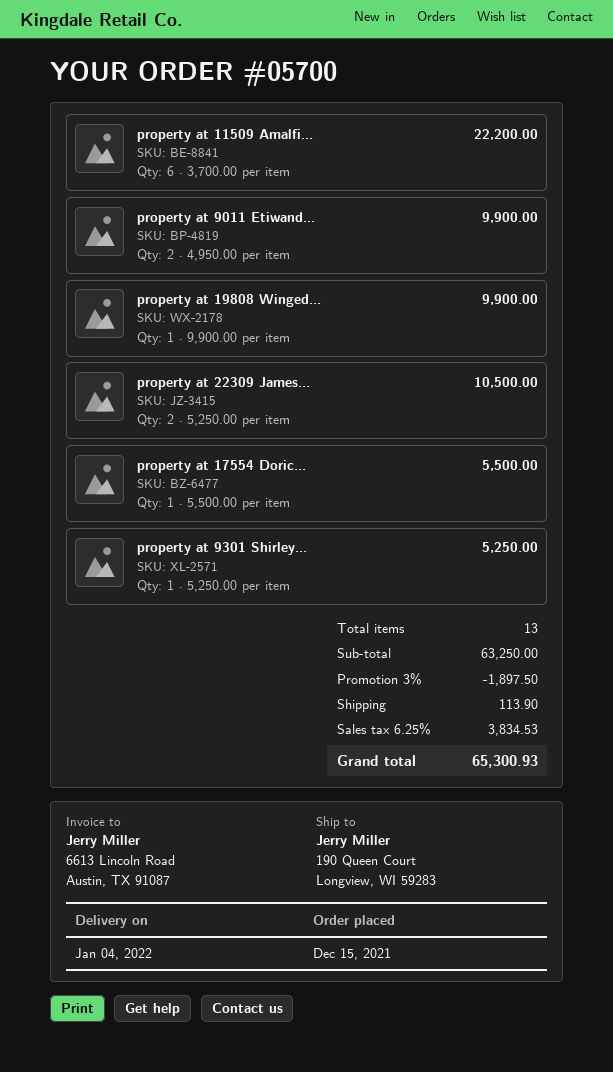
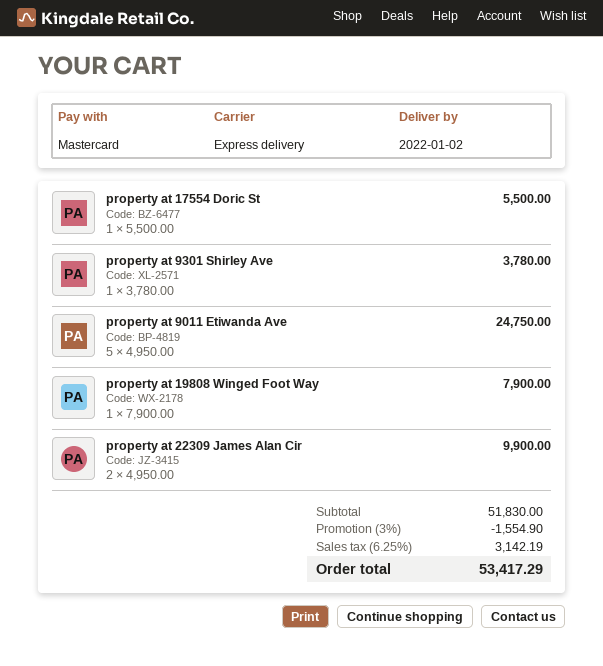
delivery date: 2022-01-04 -> 2022-01-02
property at 11509 Amalfi...: 6 x 3700.00 = 22200.00 -> none
property at 9011 Etiwand...: 2 x 4950.00 = 9900.00 -> 5 x 4950.00 = 24750.00
property at 19808 Winged...: 1 x 9900.00 = 9900.00 -> 1 x 7900.00 = 7900.00
property at 22309 James...: 2 x 5250.00 = 10500.00 -> 2 x 4950.00 = 9900.00
property at 9301 Shirley...: 1 x 5250.00 = 5250.00 -> 1 x 3780.00 = 3780.00
subtotal: 63250.00 -> 51830.00
discount: 3% = 1897.50 -> 3% = 1554.90
shipping: 113.90 -> none
tax: 6.25% = 3834.53 -> 6.25% = 3142.19
total: 65300.93 -> 53417.29

